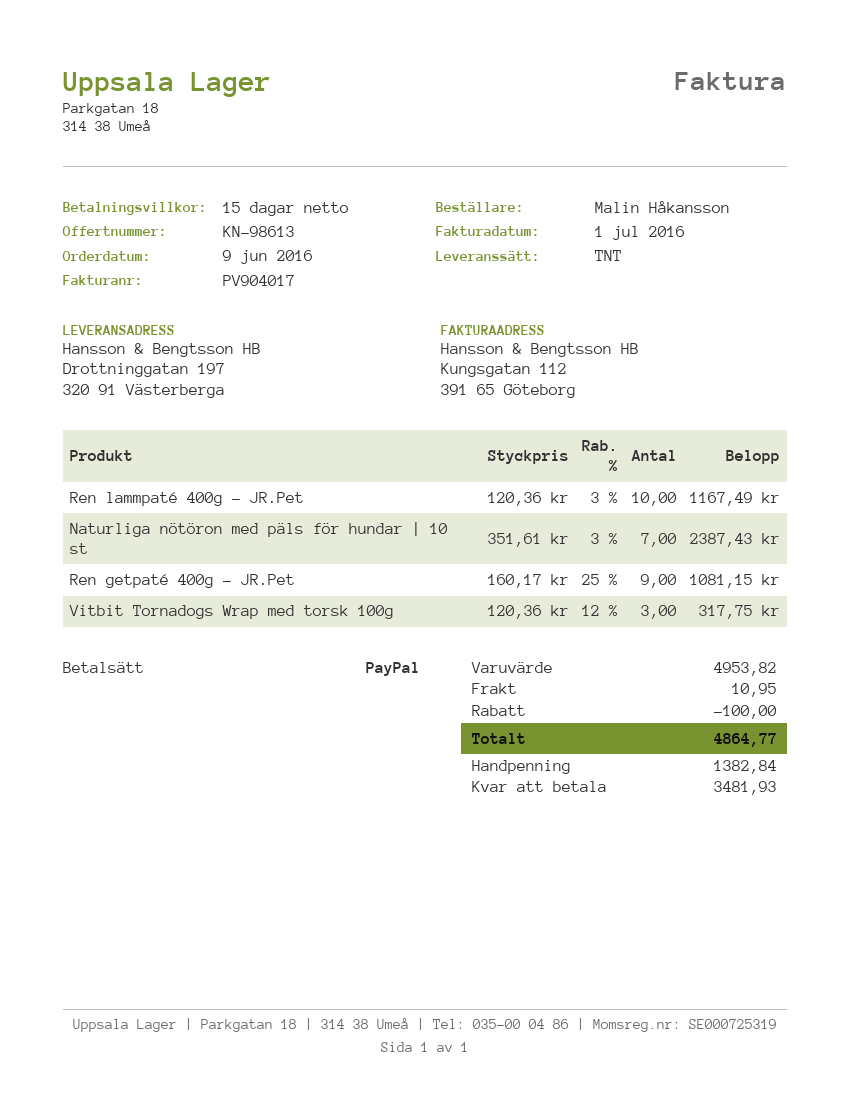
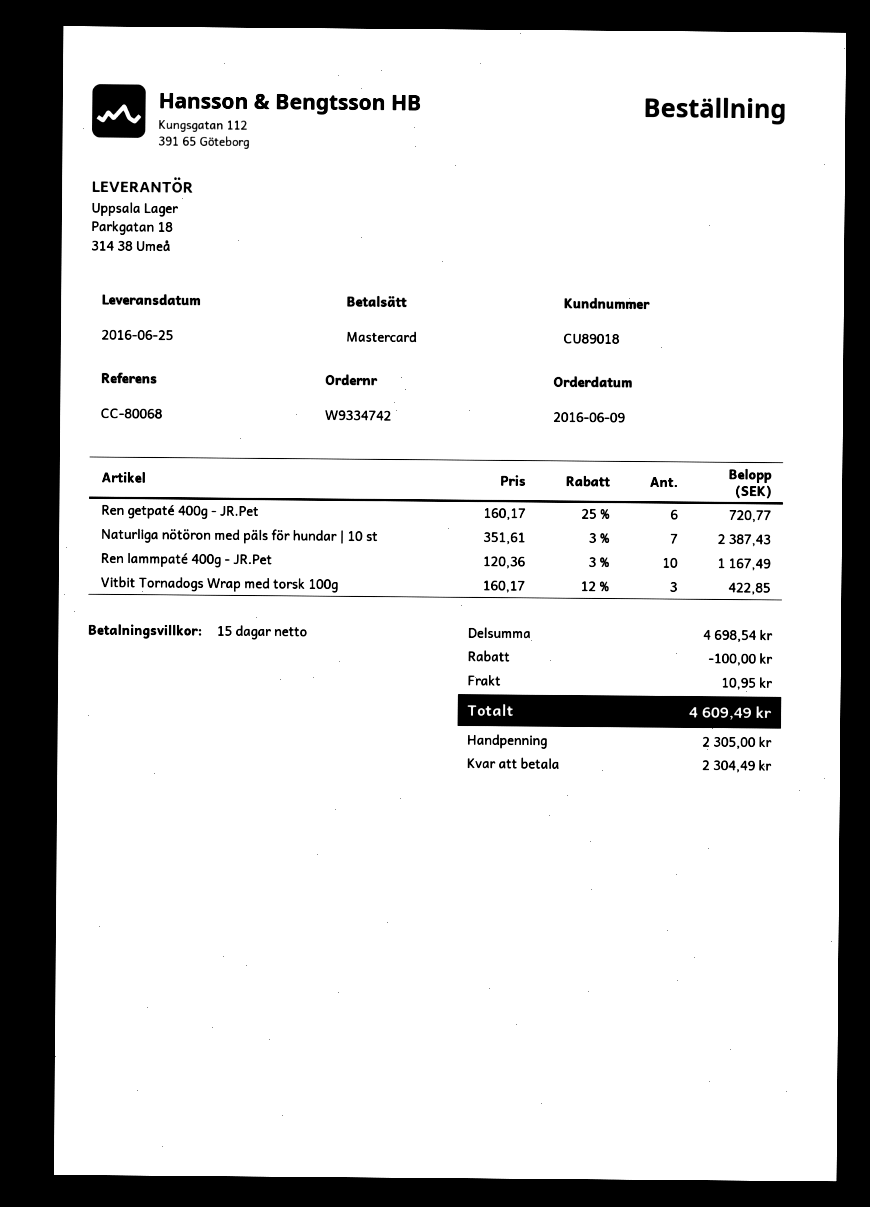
payment method: PayPal -> Mastercard
Ren getpaté 400g - JR.Pet: 9 x 160.17 - 25% = 1081.15 -> 6 x 160.17 - 25% = 720.77
Vitbit Tornadogs Wrap med torsk 100g: 3 x 120.36 - 12% = 317.75 -> 3 x 160.17 - 12% = 422.85
subtotal: 4953.82 -> 4698.54
total: 4864.77 -> 4609.49
deposit: 1382.84 -> 2305.00
balance: 3481.93 -> 2304.49

